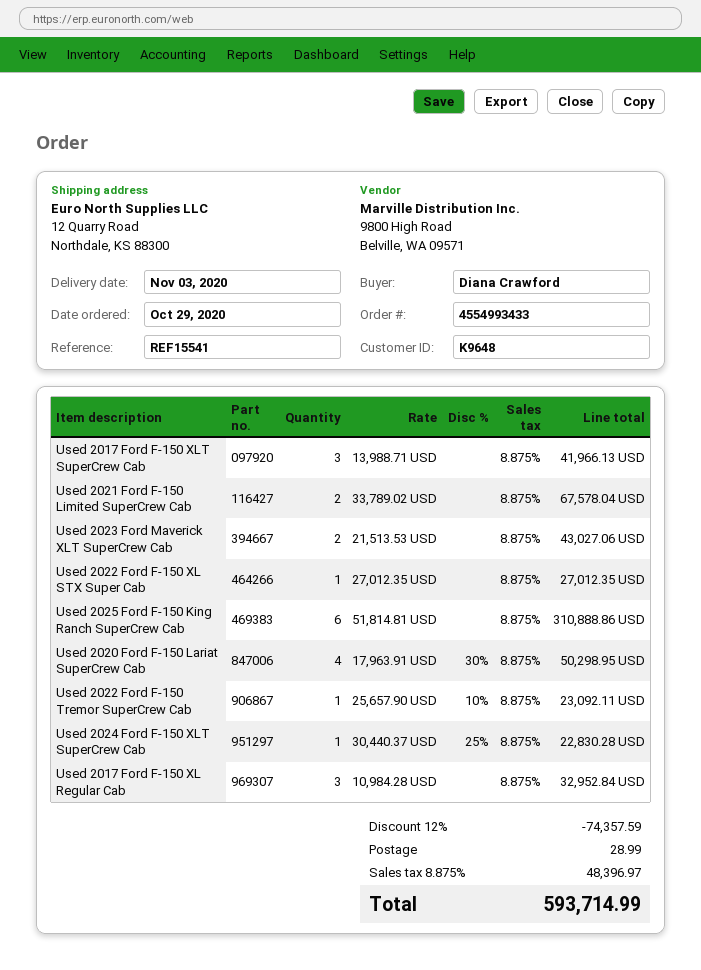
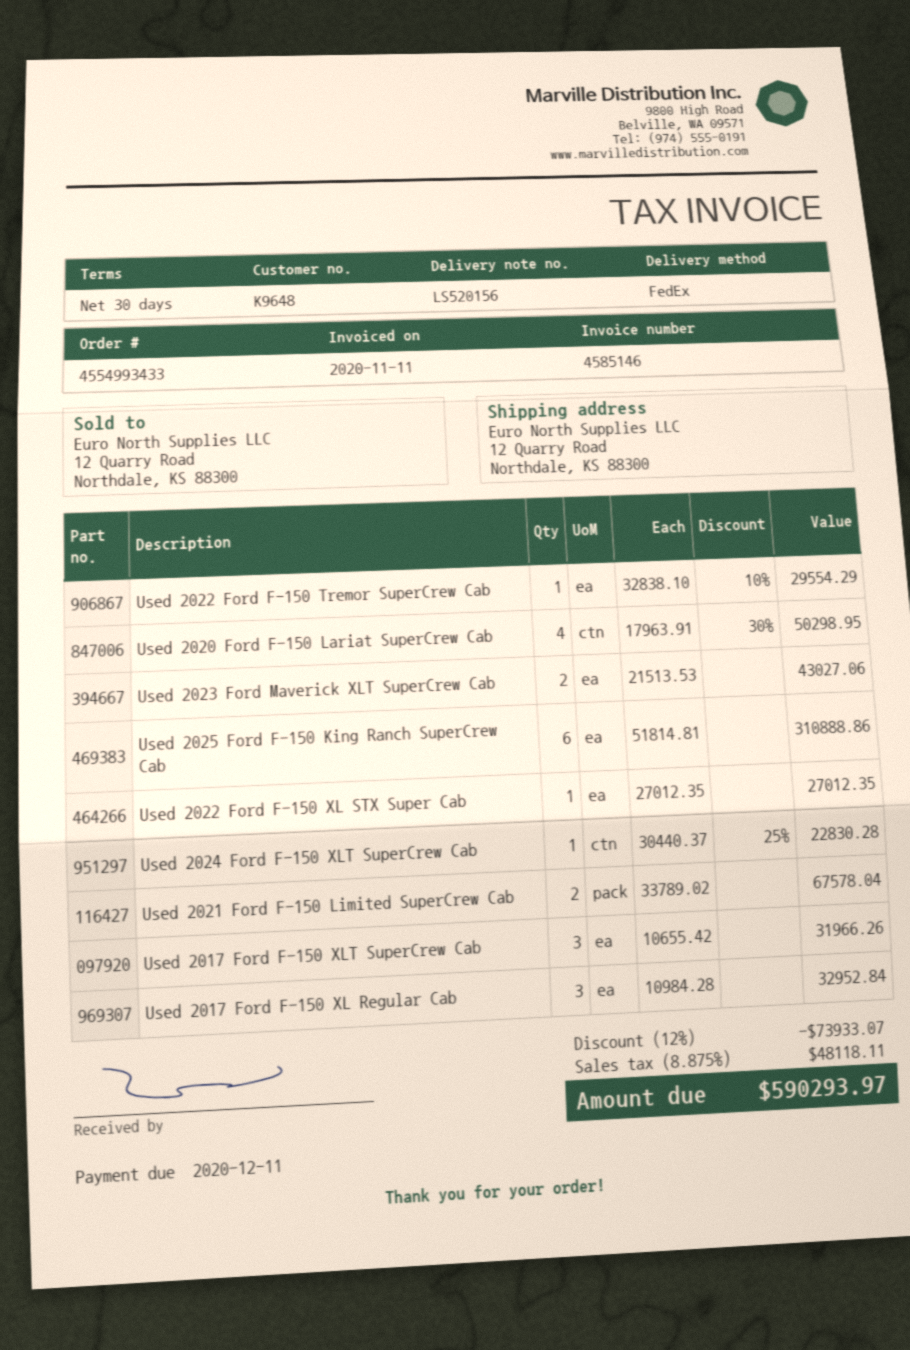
Used 2017 Ford F-150 XLT SuperCrew Cab: 3 x 13988.71 = 41966.13 -> 3 x 10655.42 = 31966.26
Used 2022 Ford F-150 Tremor SuperCrew Cab: 1 x 25657.90 - 10% = 23092.11 -> 1 x 32838.10 - 10% = 29554.29
discount: 12% = 74357.59 -> 12% = 73933.07
shipping: 28.99 -> none
tax: 8.875% = 48396.97 -> 8.875% = 48118.11
total: 593714.99 -> 590293.97

